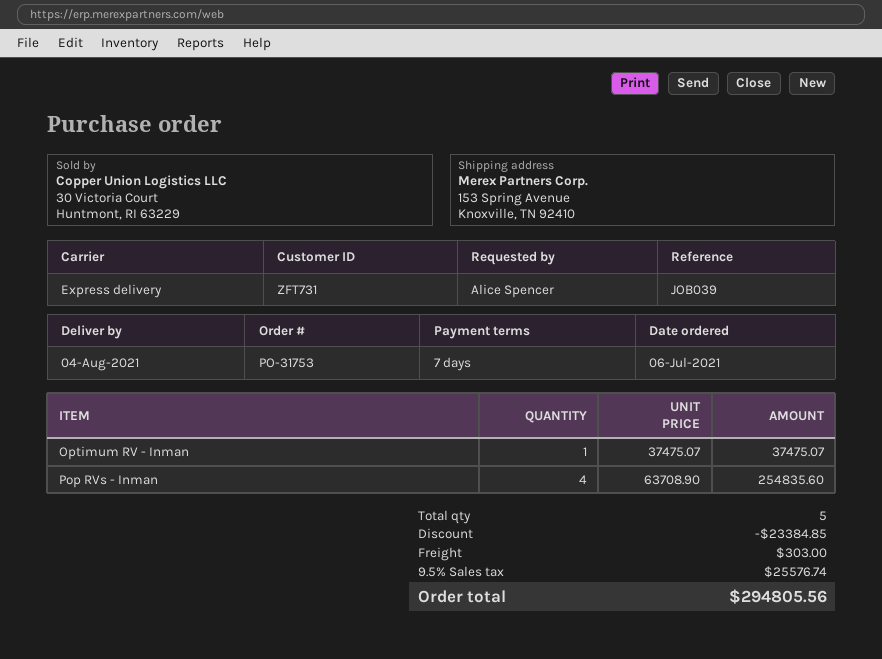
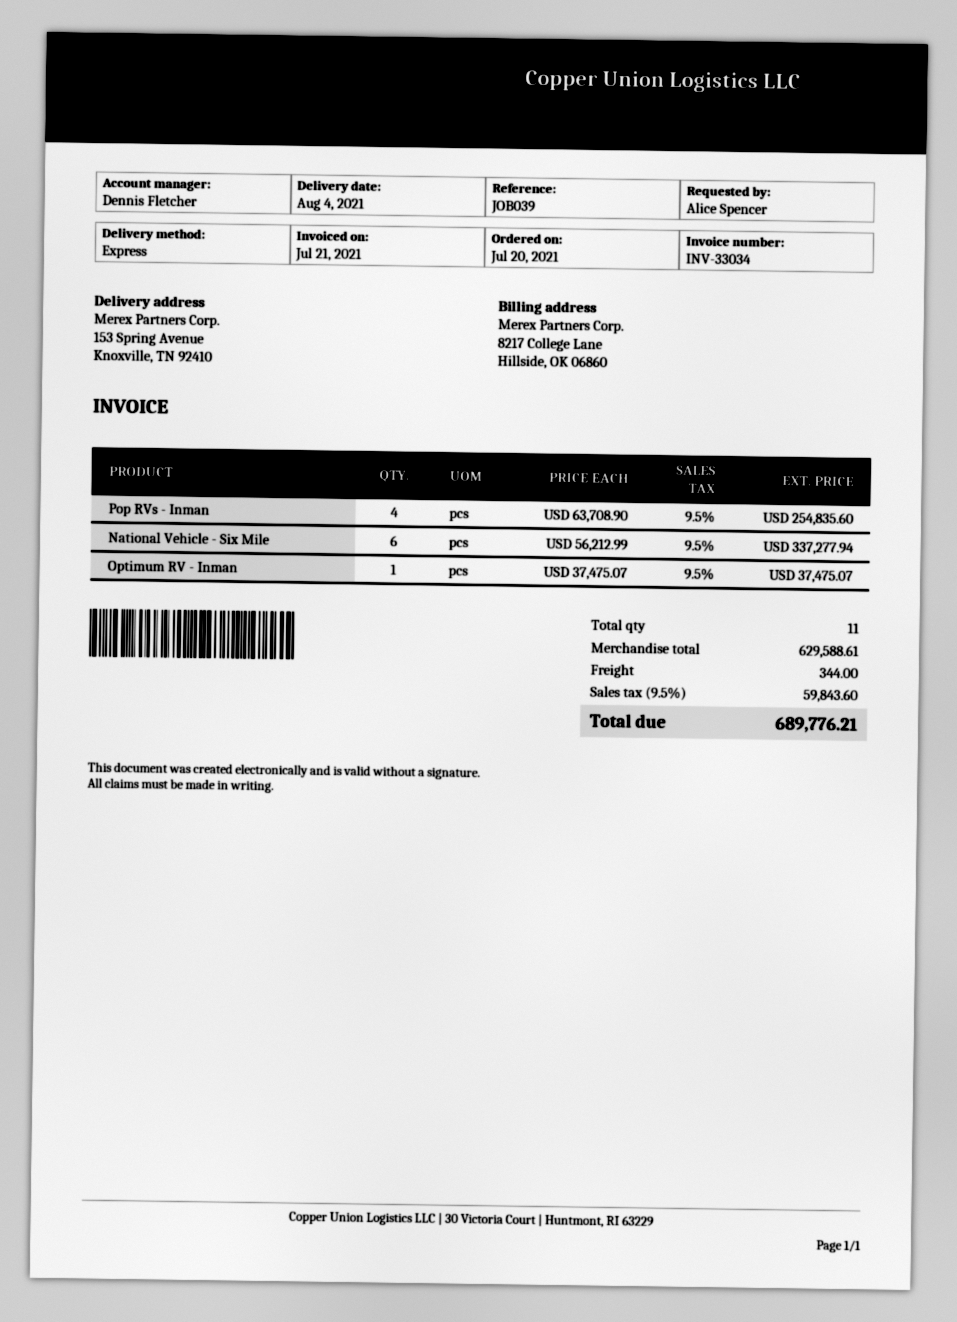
order date: 2021-07-06 -> 2021-07-20
National Vehicle - Six Mile: none -> 6 x 56212.99 = 337277.94
total quantity: 5 -> 11
discount: 23384.85 -> none
shipping: 303.00 -> 344.00
tax: 9.5% = 25576.74 -> 9.5% = 59843.60
total: 294805.56 -> 689776.21

